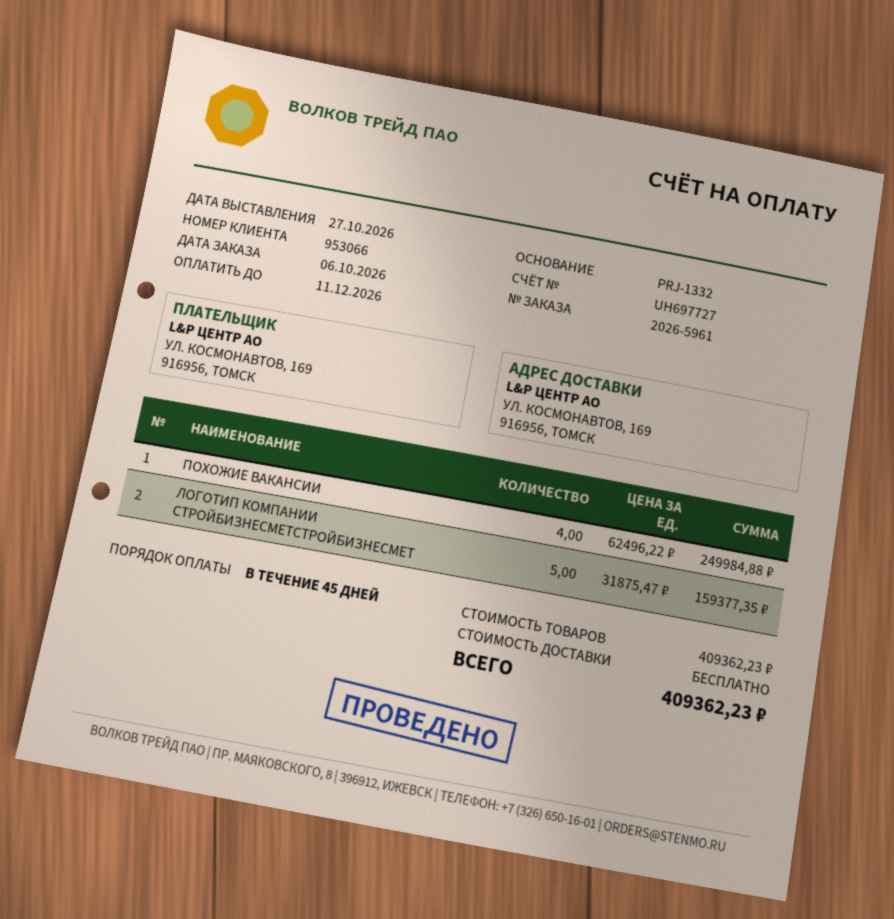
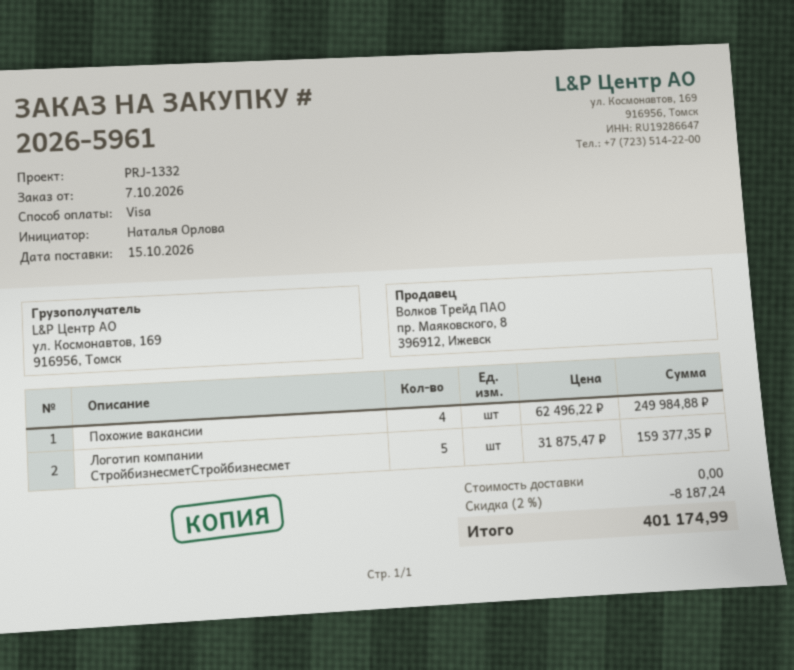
order date: 2026-10-06 -> 2026-10-07
discount: none -> 2% = 8187.24
total: 409362.23 -> 401174.99

